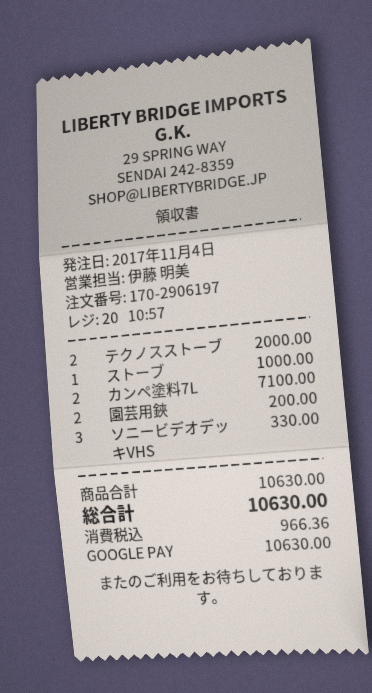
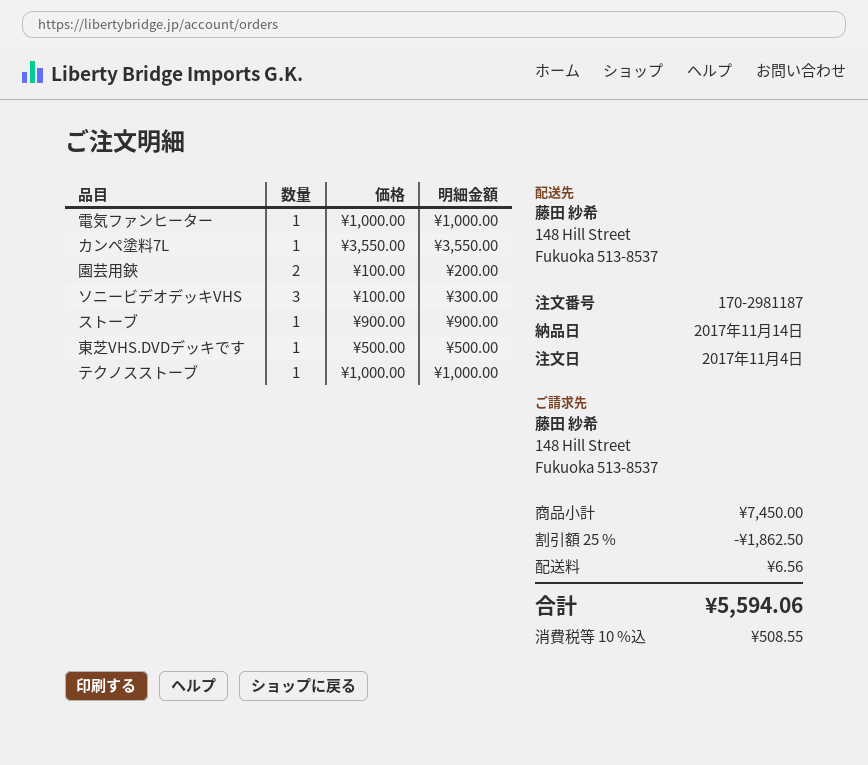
order number: 170-2906197 -> 170-2981187
テクノスストーブ: 2 for 2000.00 -> 1 for 1000.00
ストーブ: 1 for 1000.00 -> 1 for 900.00
カンペ塗料7L: 2 for 7100.00 -> 1 for 3550.00
ソニービデオデッキVHS: 3 for 330.00 -> 3 for 300.00
電気ファンヒーター: none -> 1 for 1000.00
東芝VHS.DVDデッキです: none -> 1 for 500.00
subtotal: 10630.00 -> 7450.00
discount: none -> 25% = 1862.50
shipping: none -> 6.56
tax: 966.36 -> 508.55
total: 10630.00 -> 5594.06

